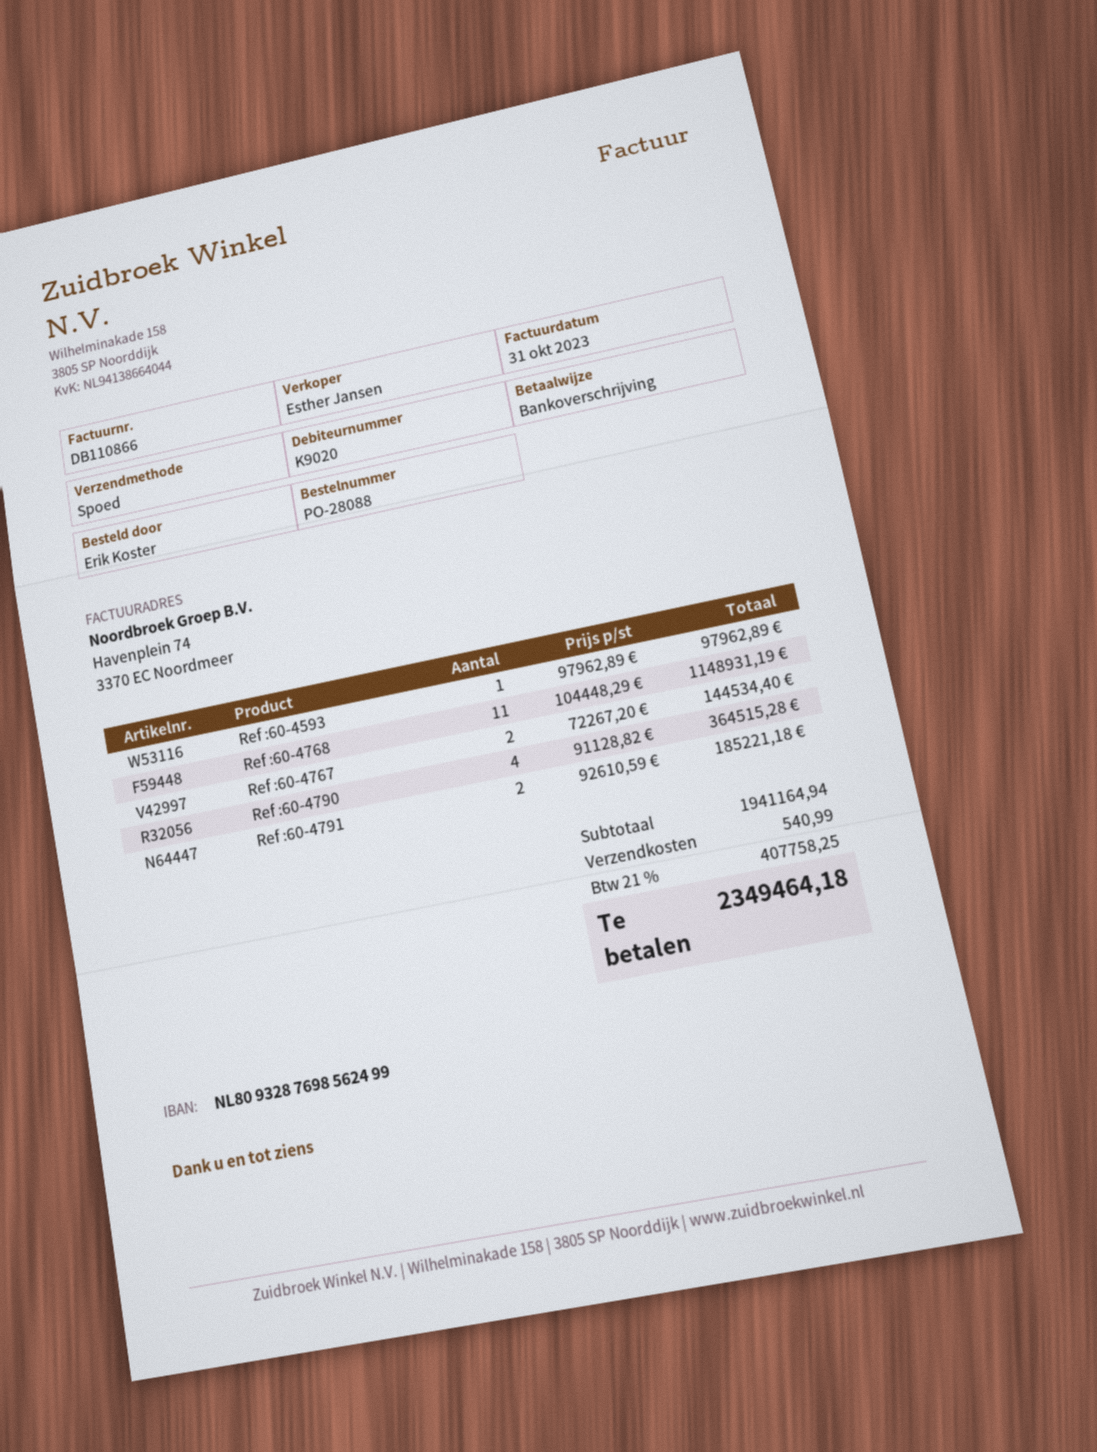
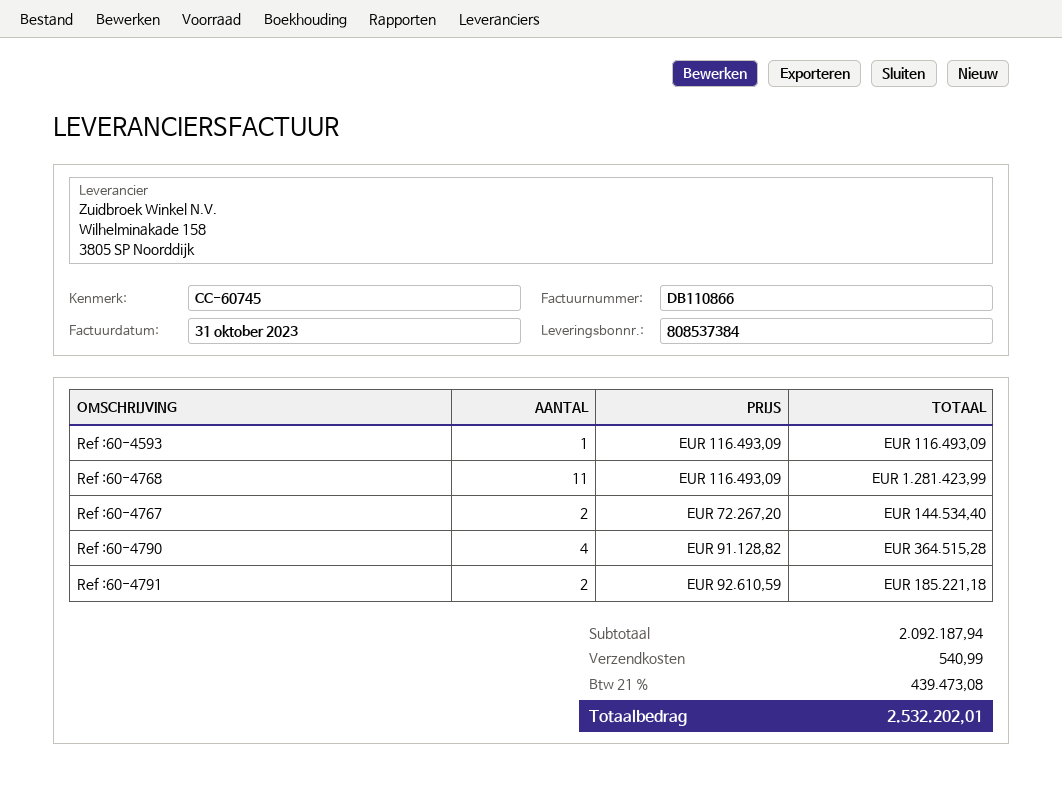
Ref :60-4593: 1 x 97962.89 = 97962.89 -> 1 x 116493.09 = 116493.09
Ref :60-4768: 11 x 104448.29 = 1148931.19 -> 11 x 116493.09 = 1281423.99
subtotal: 1941164.94 -> 2092187.94
tax: 21% = 407758.25 -> 21% = 439473.08
total: 2349464.18 -> 2532202.01

